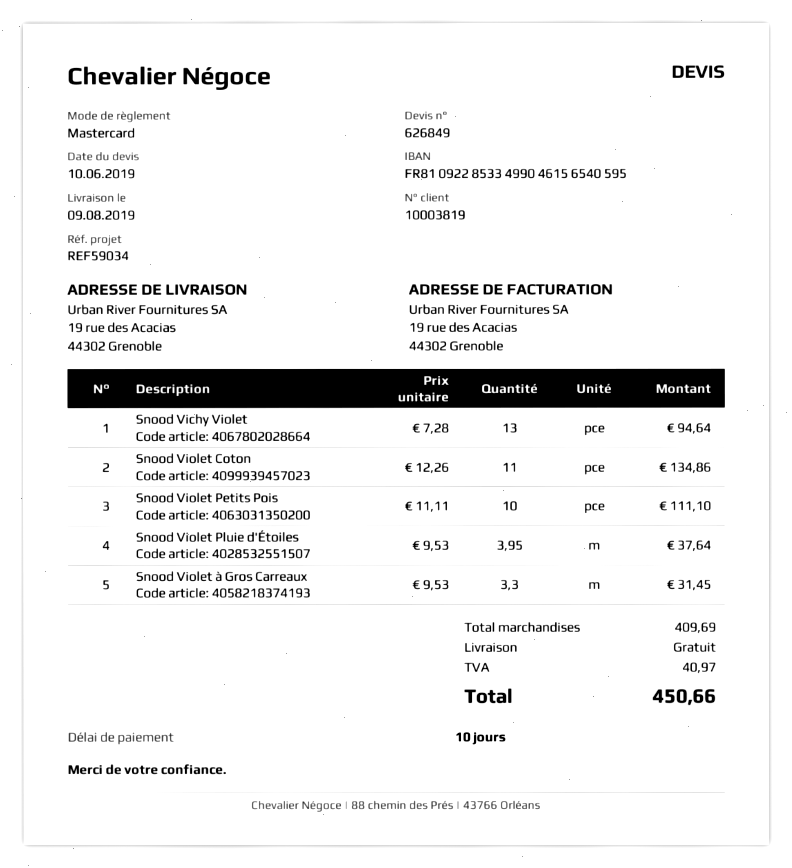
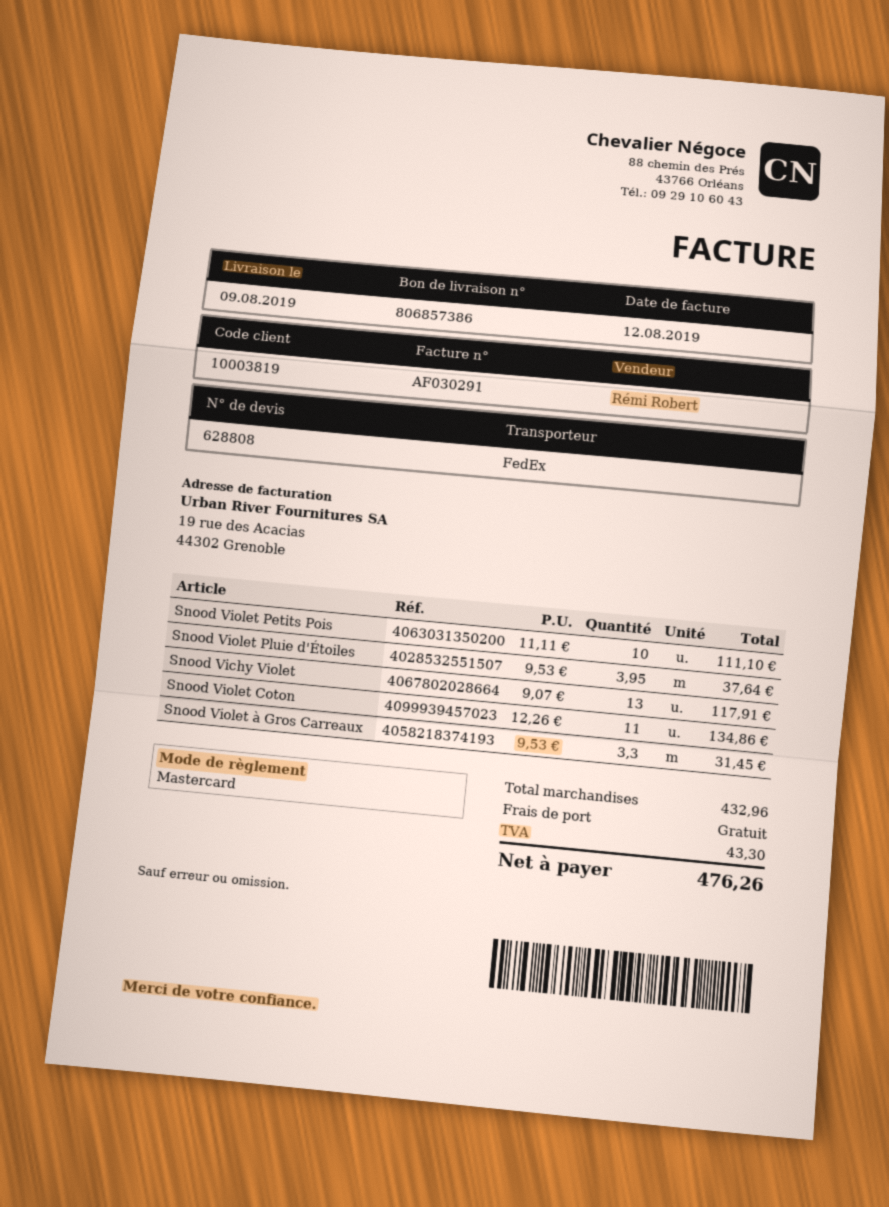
quote number: 626849 -> 628808
Snood Vichy Violet: 13 x 7.28 = 94.64 -> 13 x 9.07 = 117.91
subtotal: 409.69 -> 432.96
tax: 40.97 -> 43.30
total: 450.66 -> 476.26

